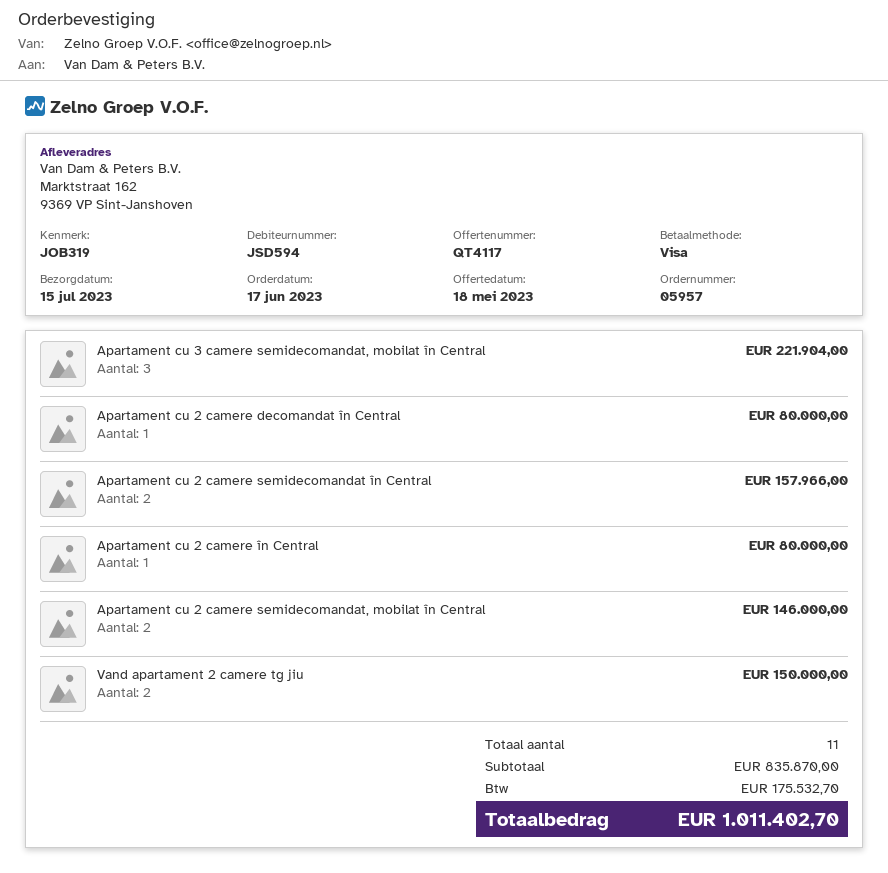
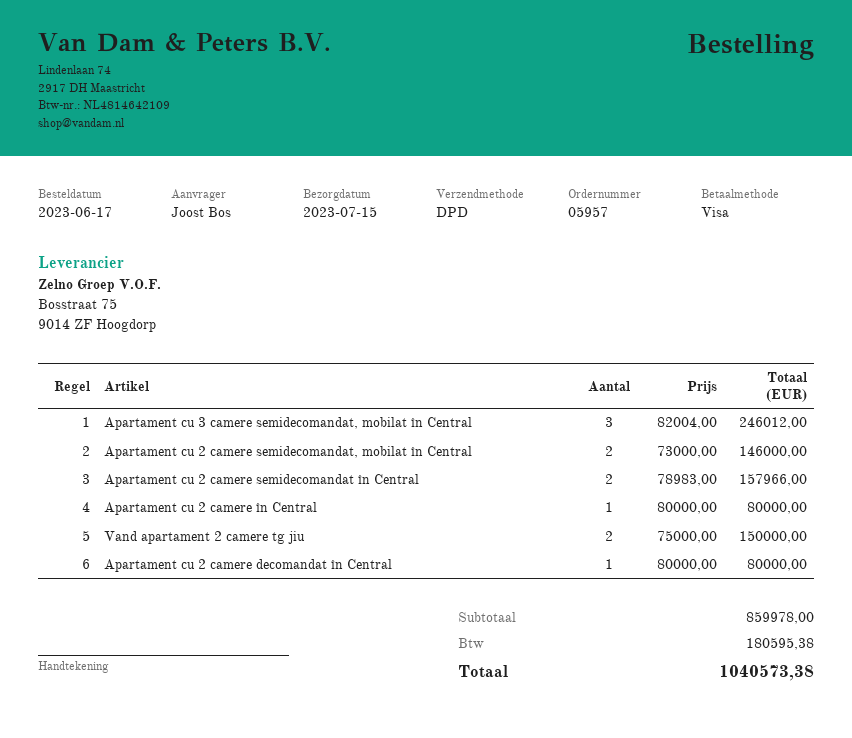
Apartament cu 3 camere semidecomandat, mobilat în Central: 3 for 221904.00 -> 3 for 246012.00
subtotal: 835870.00 -> 859978.00
tax: 175532.70 -> 180595.38
total: 1011402.70 -> 1040573.38

